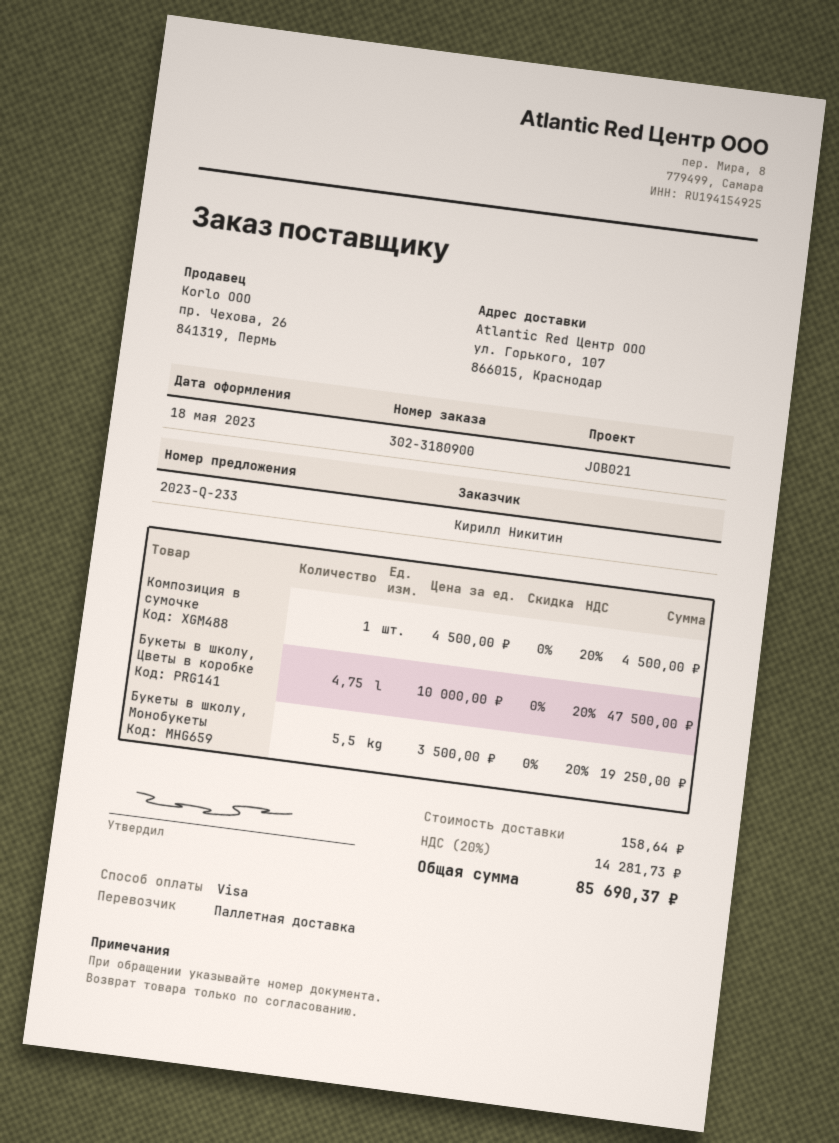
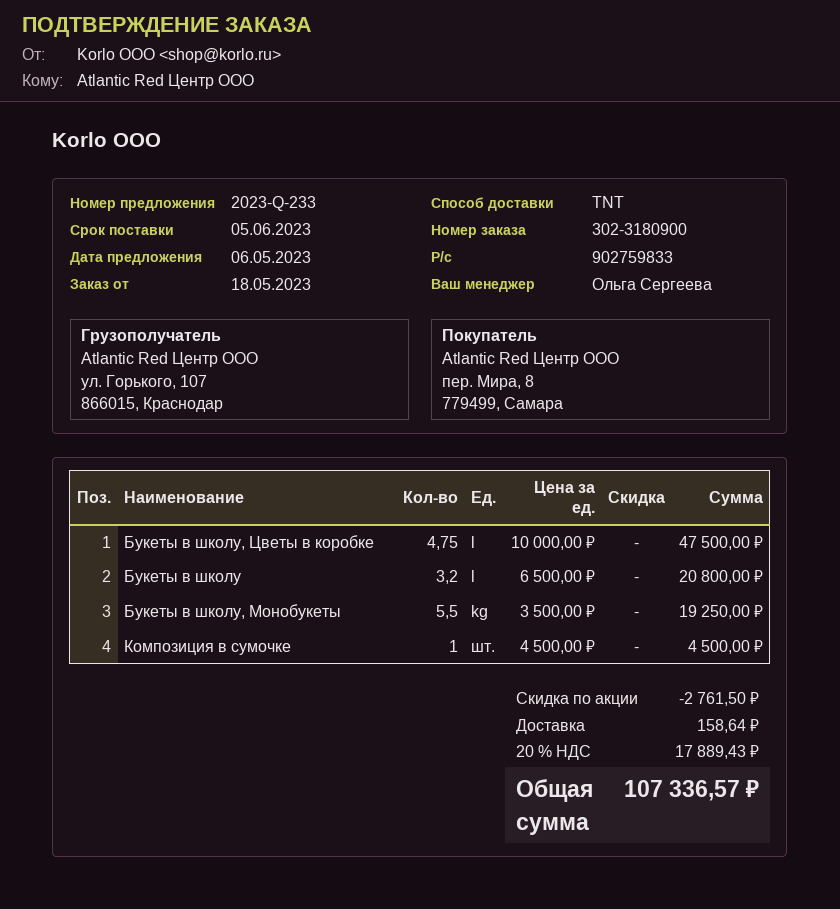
shipping method: pallet freight -> TNT
Букеты в школу: none -> 3.2 x 6500.00 = 20800.00
discount: none -> 2761.50
tax: 20% = 14281.73 -> 20% = 17889.43
total: 85690.37 -> 107336.57

